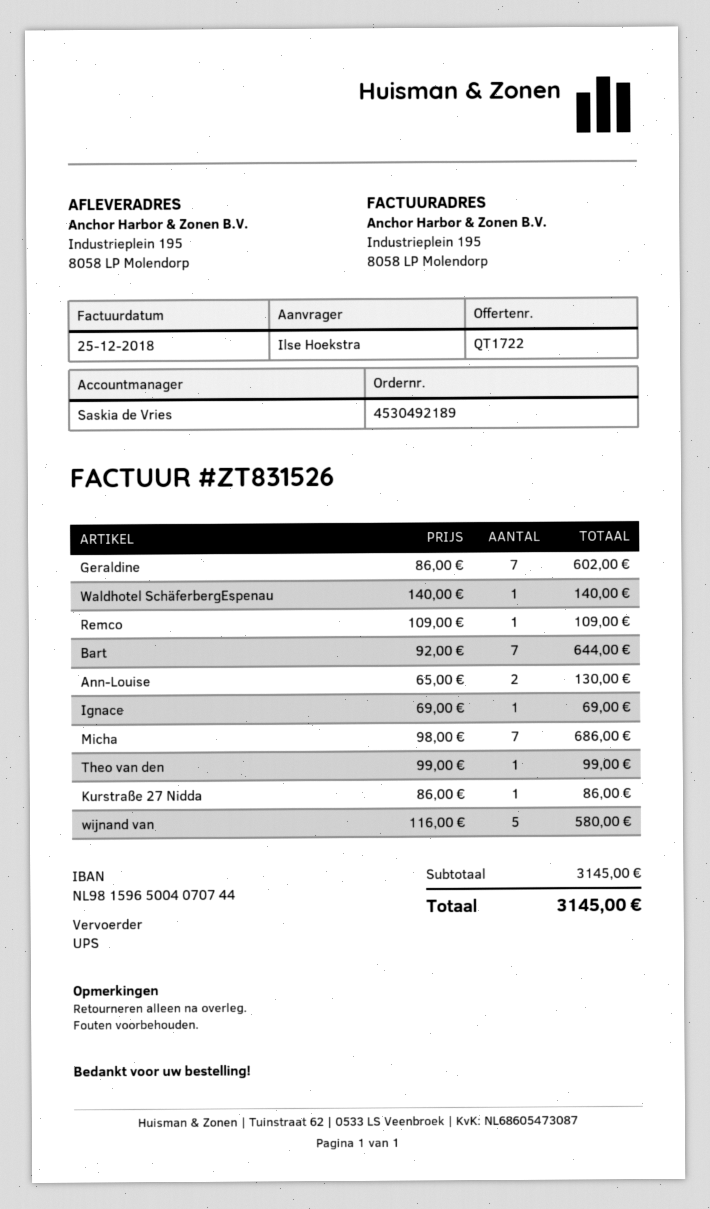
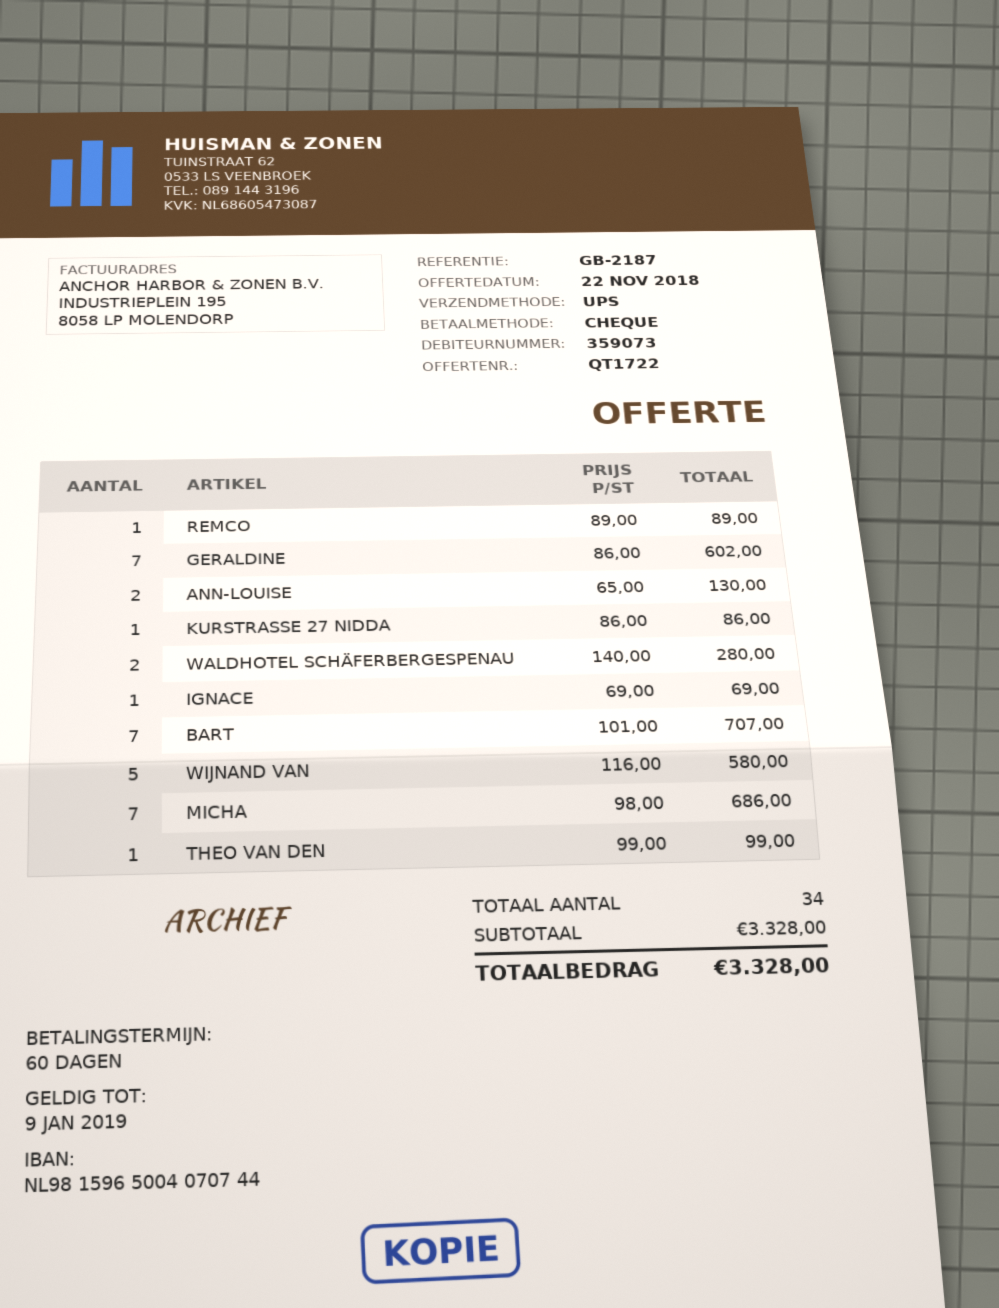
Waldhotel SchäferbergEspenau: 1 x 140.00 = 140.00 -> 2 x 140.00 = 280.00
Remco: 1 x 109.00 = 109.00 -> 1 x 89.00 = 89.00
Bart: 7 x 92.00 = 644.00 -> 7 x 101.00 = 707.00
subtotal: 3145.00 -> 3328.00
total: 3145.00 -> 3328.00

